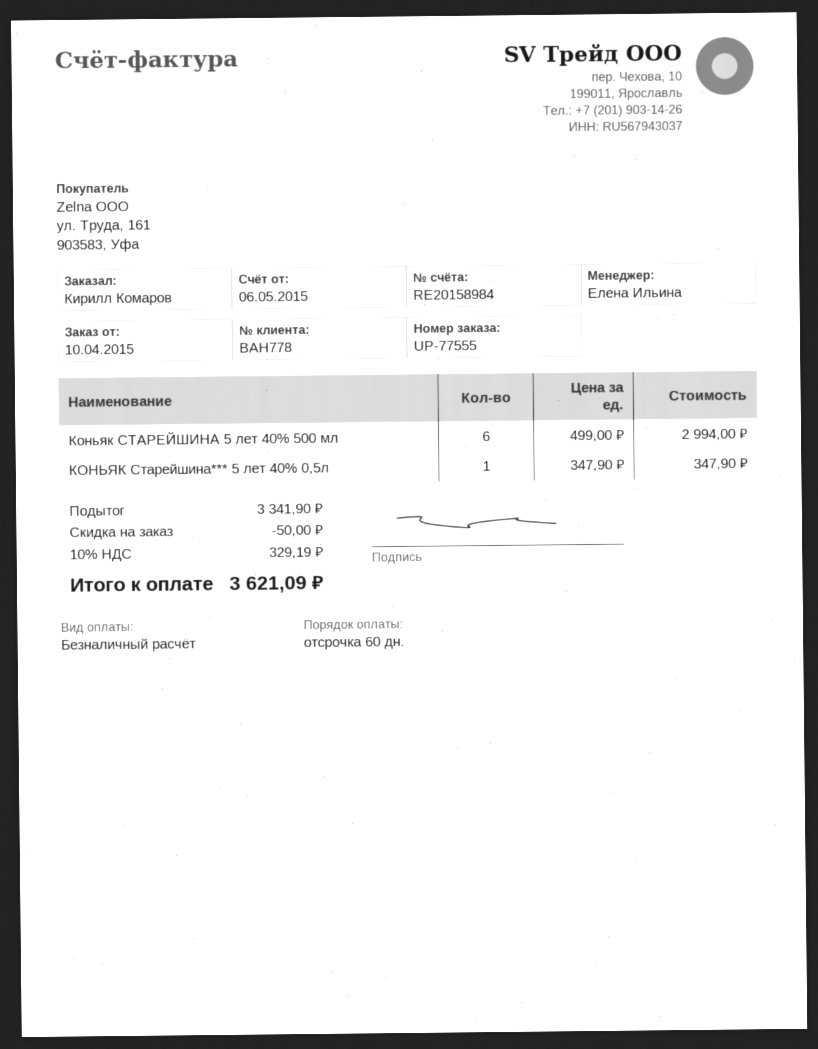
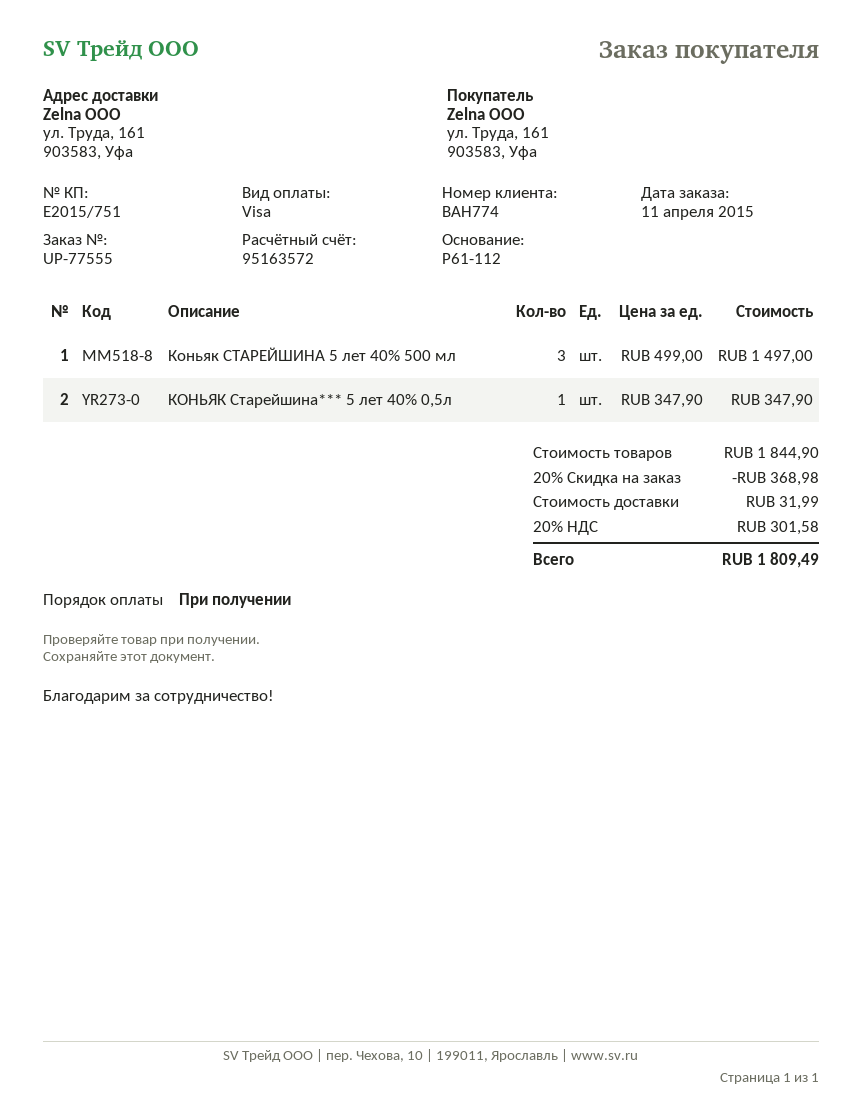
order date: 2015-04-10 -> 2015-04-11
payment terms: 60 days -> on receipt
customer number: BAH778 -> BAH774
payment method: bank transfer -> Visa
Коньяк СТАРЕЙШИНА 5 лет 40% 500 мл: 6 x 499.00 = 2994.00 -> 3 x 499.00 = 1497.00
subtotal: 3341.90 -> 1844.90
discount: 50.00 -> 368.98
shipping: none -> 31.99
tax: 10% = 329.19 -> 20% = 301.58
total: 3621.09 -> 1809.49

